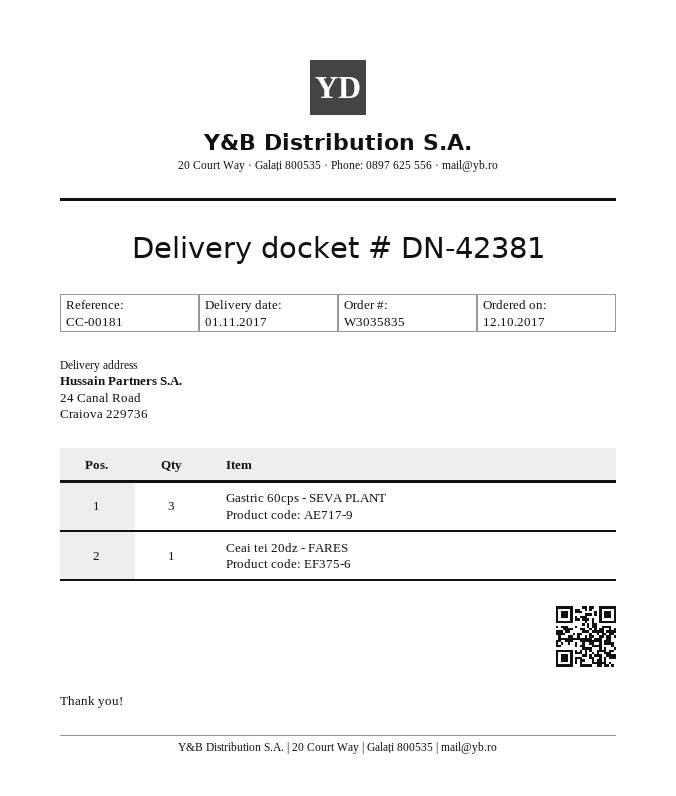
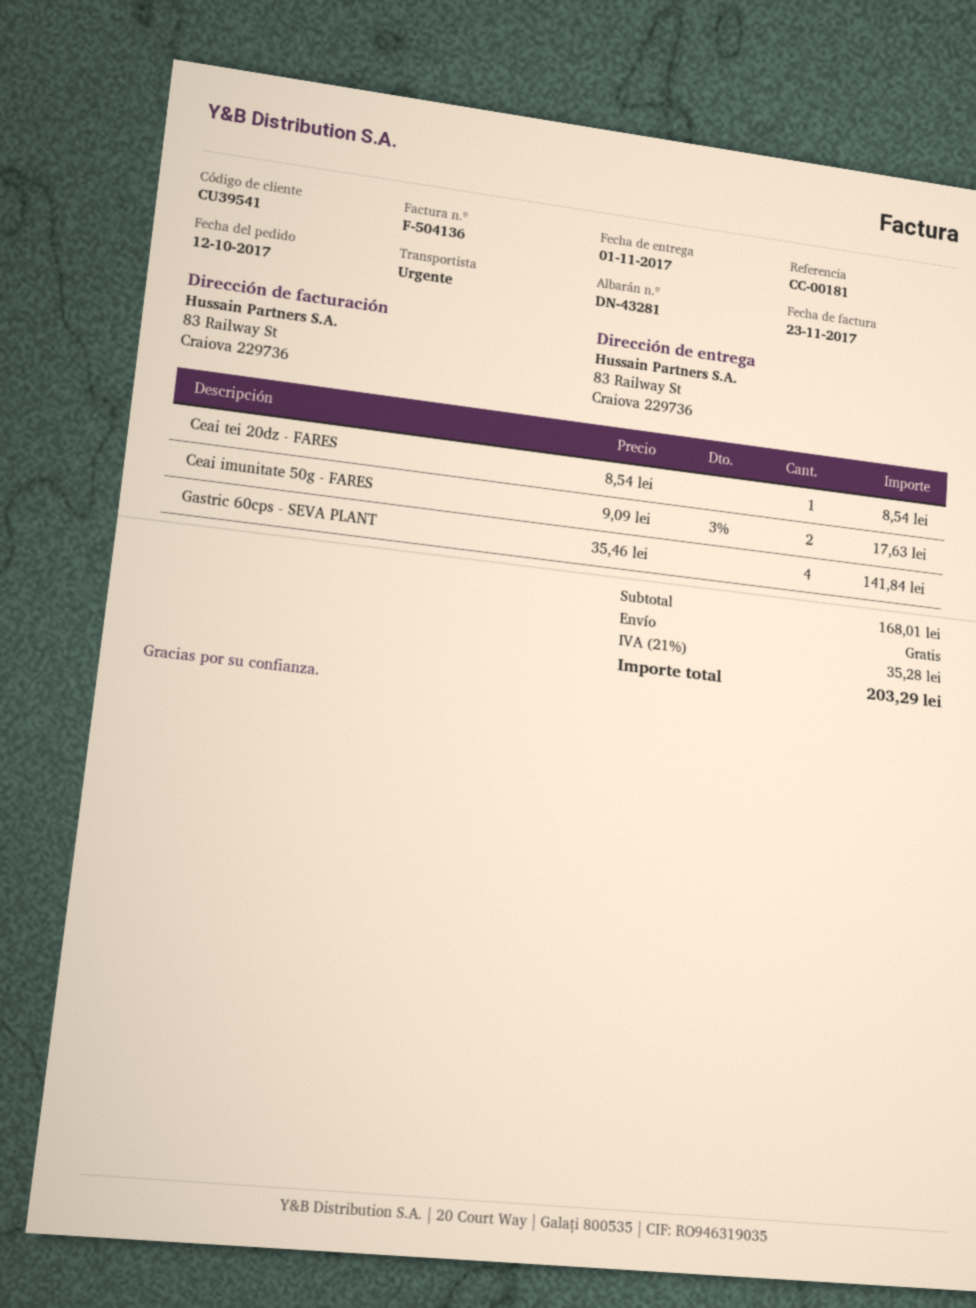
delivery note number: DN-42381 -> DN-43281
ship to: 24 Canal Road, Craiova 229736 -> 83 Railway St, Craiova 229736
Gastric 60cps - SEVA PLANT: 3 -> 4
Ceai imunitate 50g - FARES: none -> 2

